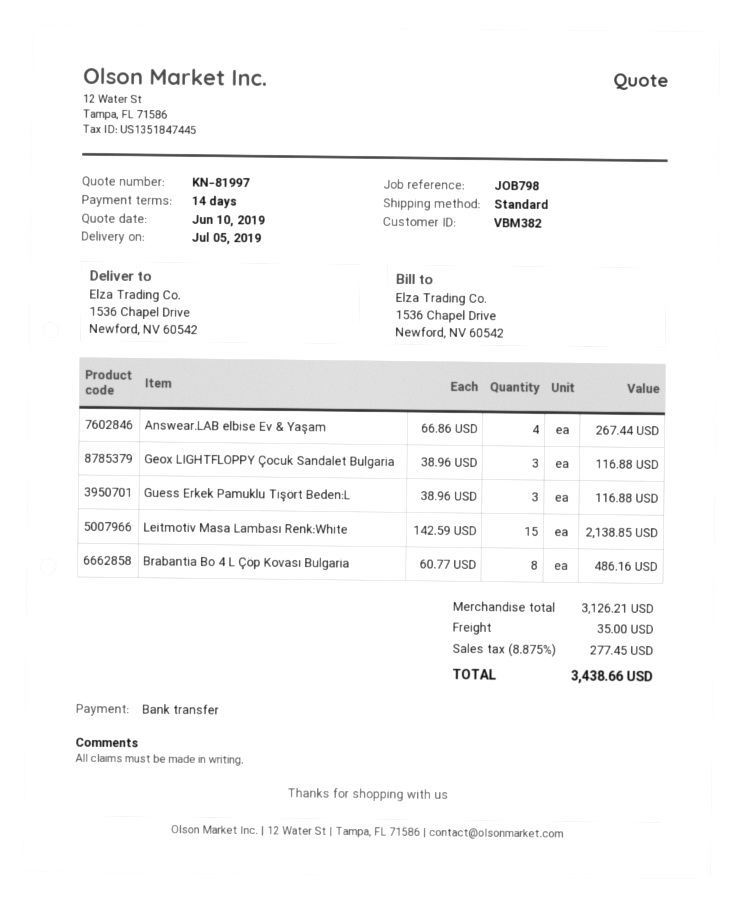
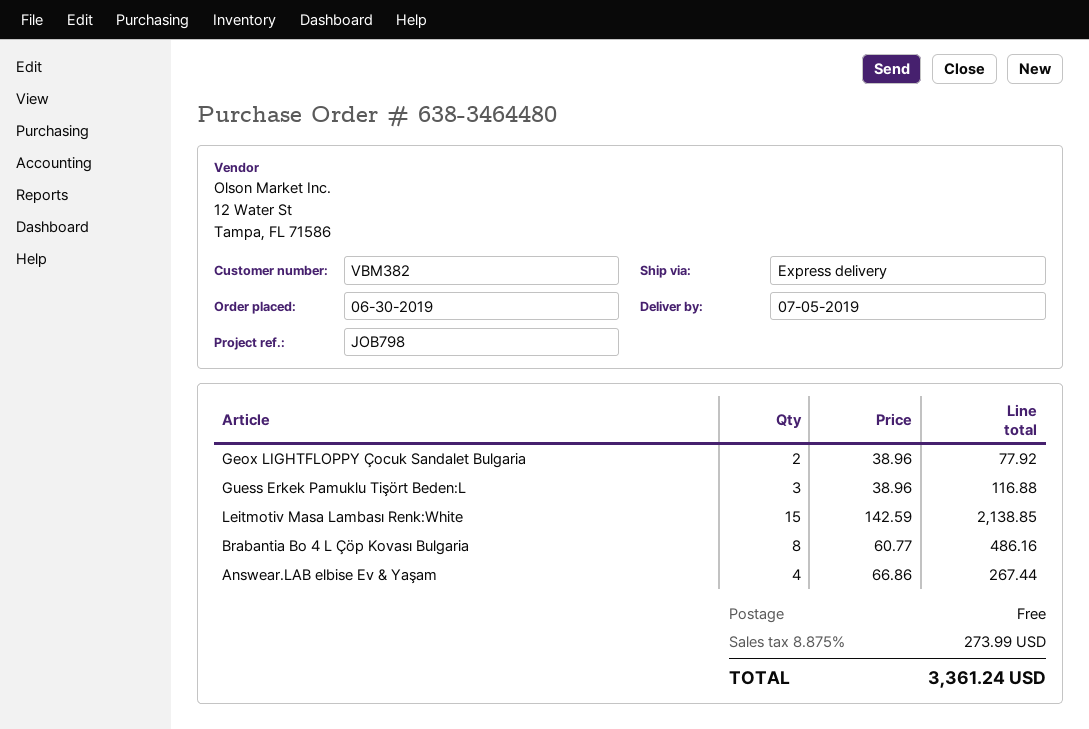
shipping method: standard -> express
Geox LIGHTFLOPPY Çocuk Sandalet Bulgaria: 3 x 38.96 = 116.88 -> 2 x 38.96 = 77.92
shipping: 35.00 -> 0.00
tax: 8.875% = 277.45 -> 8.875% = 273.99
total: 3438.66 -> 3361.24

